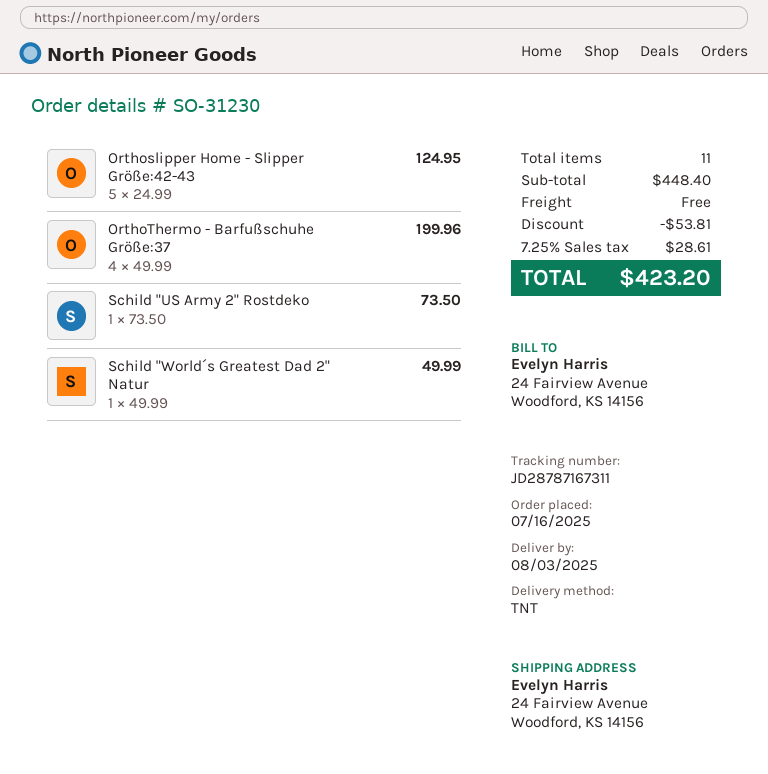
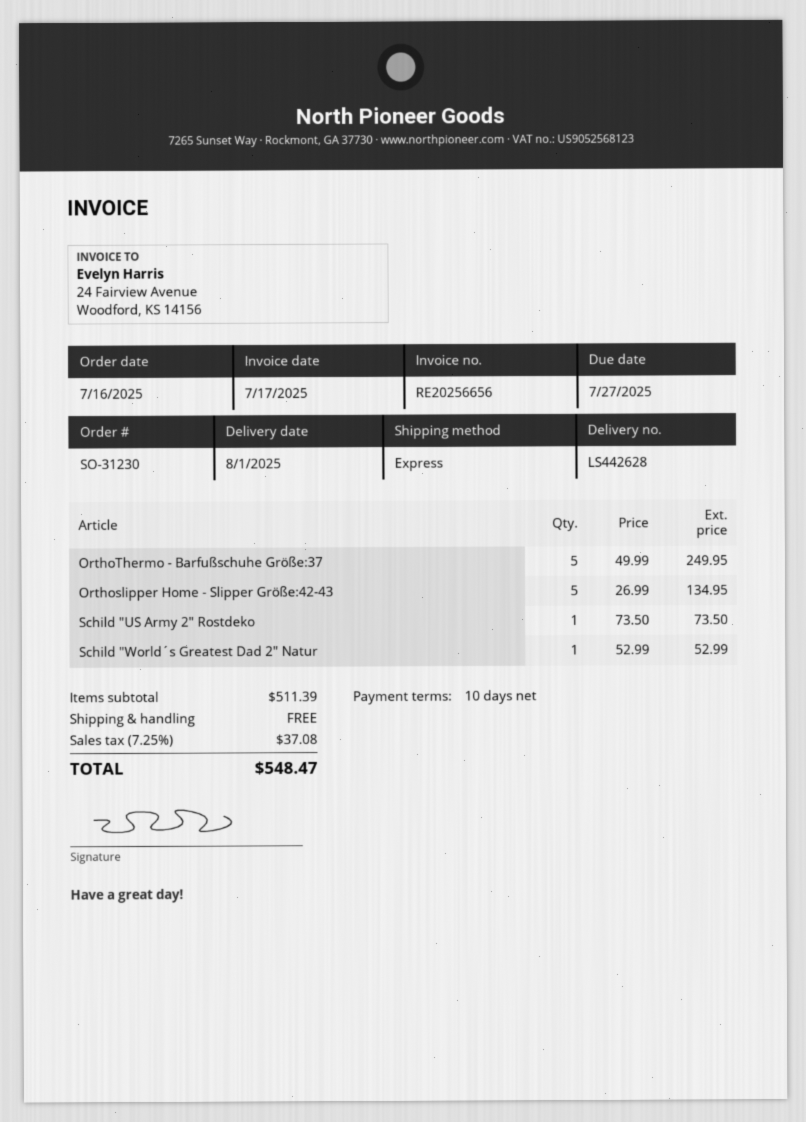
delivery date: 2025-08-03 -> 2025-08-01
shipping method: TNT -> express
Orthoslipper Home - Slipper Größe:42-43: 5 x 24.99 = 124.95 -> 5 x 26.99 = 134.95
OrthoThermo - Barfußschuhe Größe:37: 4 x 49.99 = 199.96 -> 5 x 49.99 = 249.95
Schild "World´s Greatest Dad 2" Natur: 1 x 49.99 = 49.99 -> 1 x 52.99 = 52.99
subtotal: 448.40 -> 511.39
discount: 53.81 -> none
tax: 7.25% = 28.61 -> 7.25% = 37.08
total: 423.20 -> 548.47

